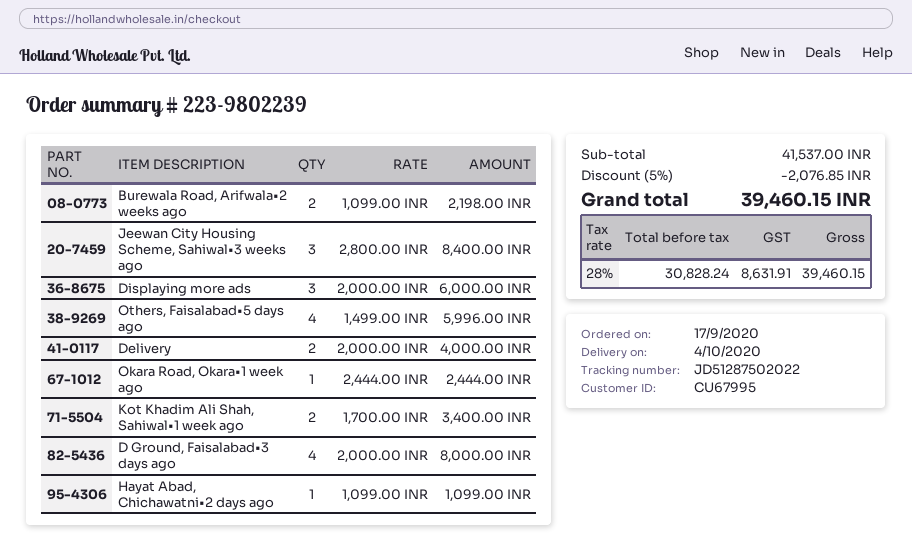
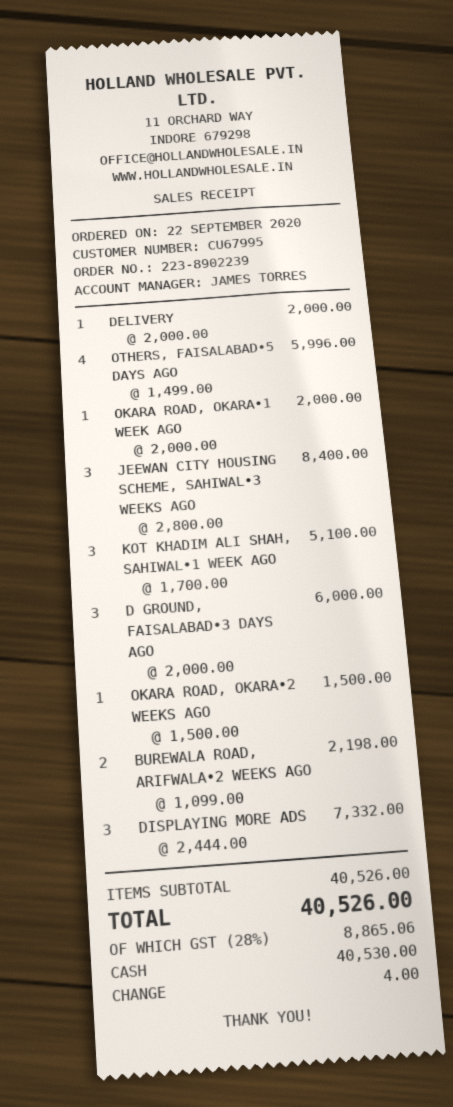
order number: 223-9802239 -> 223-8902239
order date: 2020-09-17 -> 2020-09-22
Displaying more ads: 3 x 2000.00 = 6000.00 -> 3 x 2444.00 = 7332.00
Delivery: 2 x 2000.00 = 4000.00 -> 1 x 2000.00 = 2000.00
Okara Road, Okara•1 week ago: 1 x 2444.00 = 2444.00 -> 1 x 2000.00 = 2000.00
Kot Khadim Ali Shah, Sahiwal•1 week ago: 2 x 1700.00 = 3400.00 -> 3 x 1700.00 = 5100.00
D Ground, Faisalabad•3 days ago: 4 x 2000.00 = 8000.00 -> 3 x 2000.00 = 6000.00
Hayat Abad, Chichawatni•2 days ago: 1 x 1099.00 = 1099.00 -> none
OKARA ROAD, OKARA•2 WEEKS AGO: none -> 1 x 1500.00 = 1500.00
subtotal: 41537.00 -> 40526.00
discount: 5% = 2076.85 -> none
tax: 28% = 8631.91 -> 28% = 8865.06
total: 39460.15 -> 40526.00

